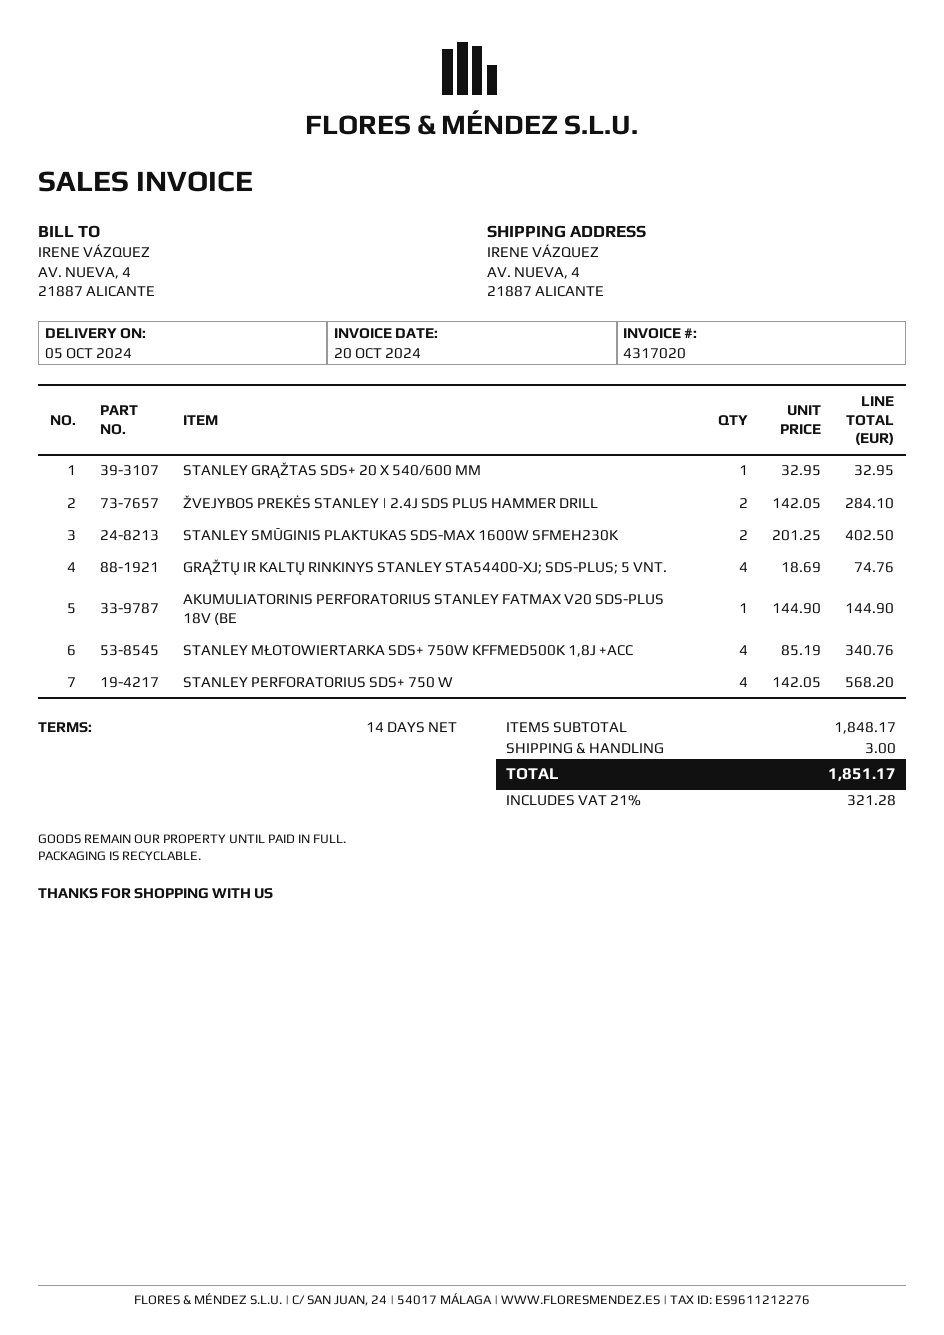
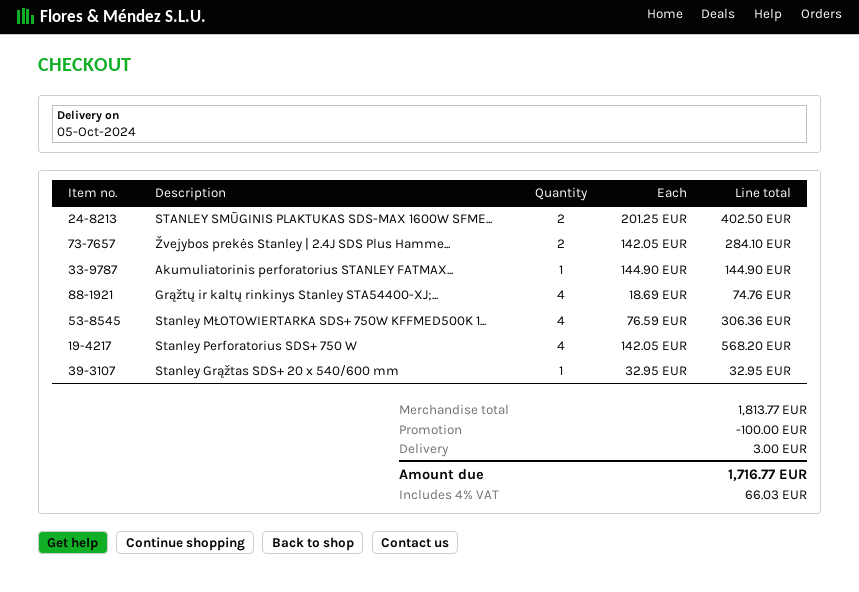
STANLEY MŁOTOWIERTARKA SDS+ 750W KFFMED500K 1,8J +ACC: 4 x 85.19 = 340.76 -> 4 x 76.59 = 306.36
subtotal: 1848.17 -> 1813.77
discount: none -> 100.00
tax: 21% = 321.28 -> 4% = 66.03
total: 1851.17 -> 1716.77

